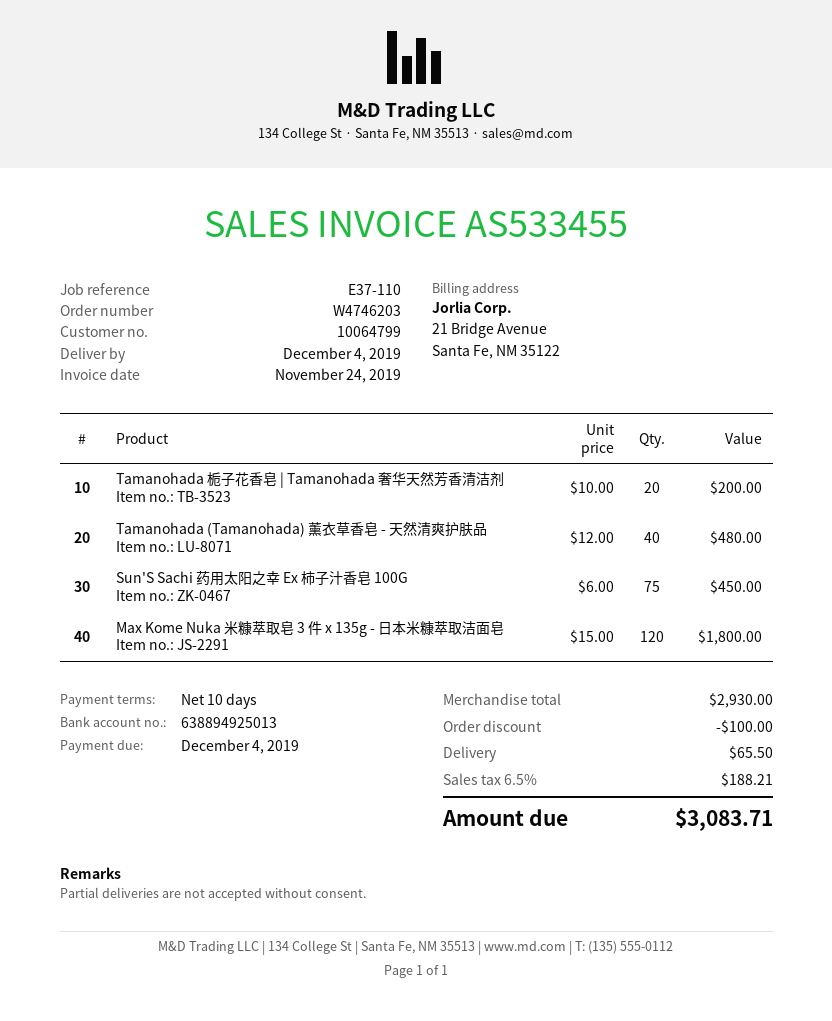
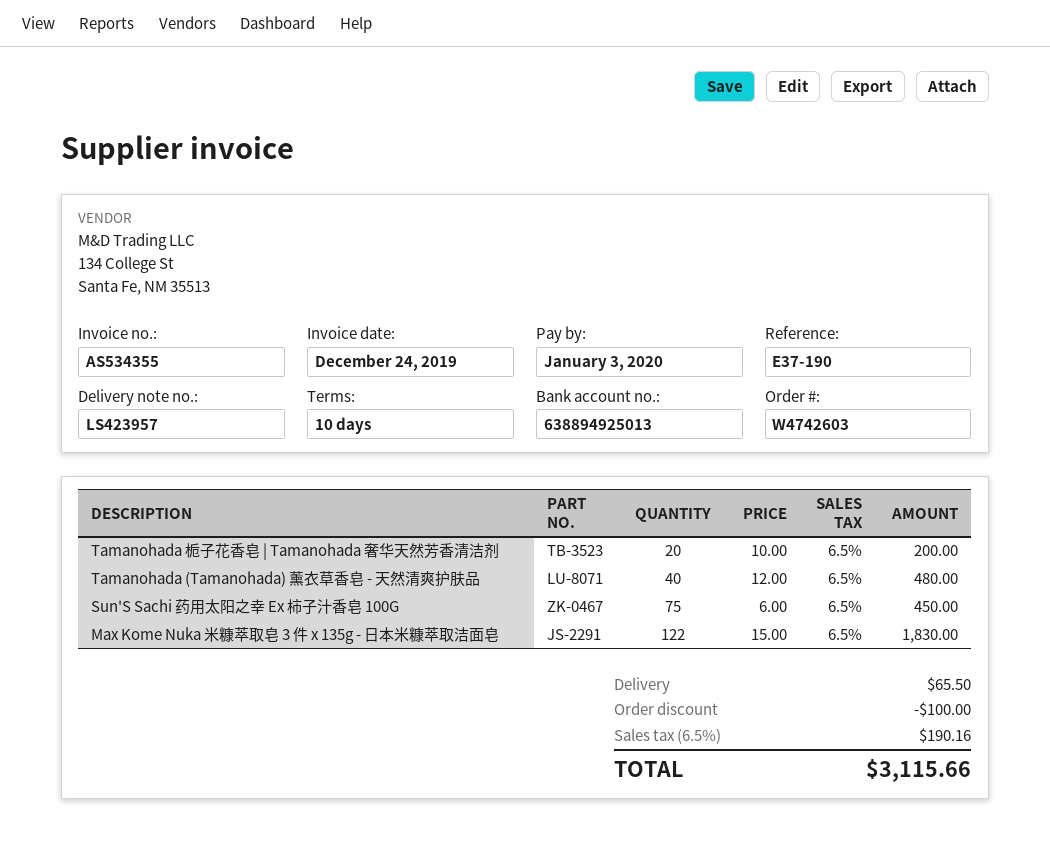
order number: W4746203 -> W4742603
invoice number: AS533455 -> AS534355
invoice date: 2019-11-24 -> 2019-12-24
due date: 2019-12-04 -> 2020-01-03
reference: E37-110 -> E37-190
Max Kome Nuka 米糠萃取皂 3 件 x 135g - 日本米糠萃取洁面皂: 120 x 15.00 = 1800.00 -> 122 x 15.00 = 1830.00
tax: 6.5% = 188.21 -> 6.5% = 190.16
total: 3083.71 -> 3115.66

